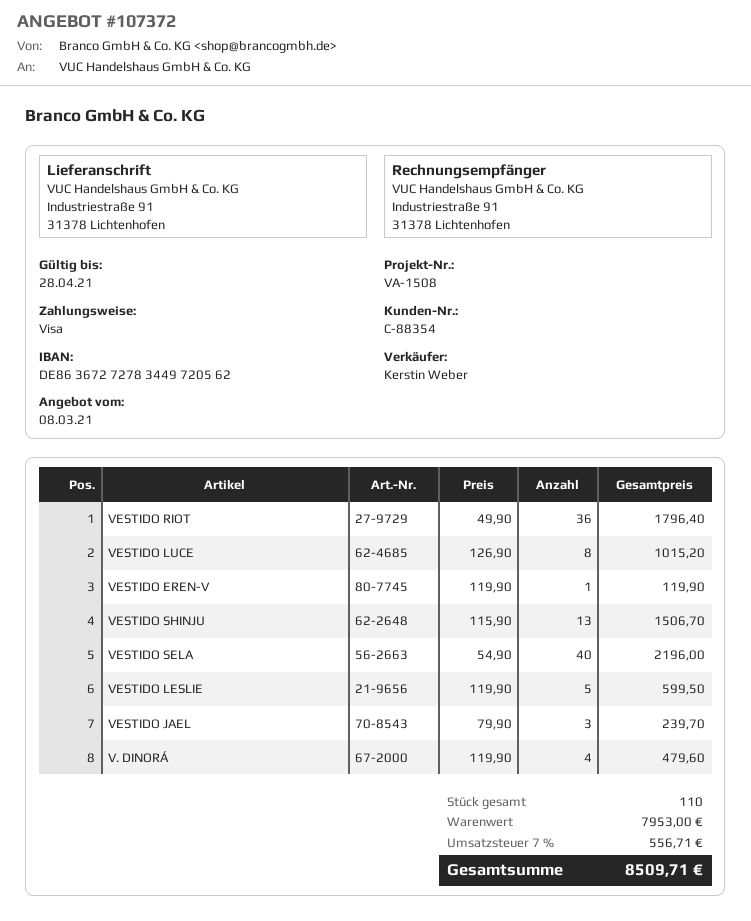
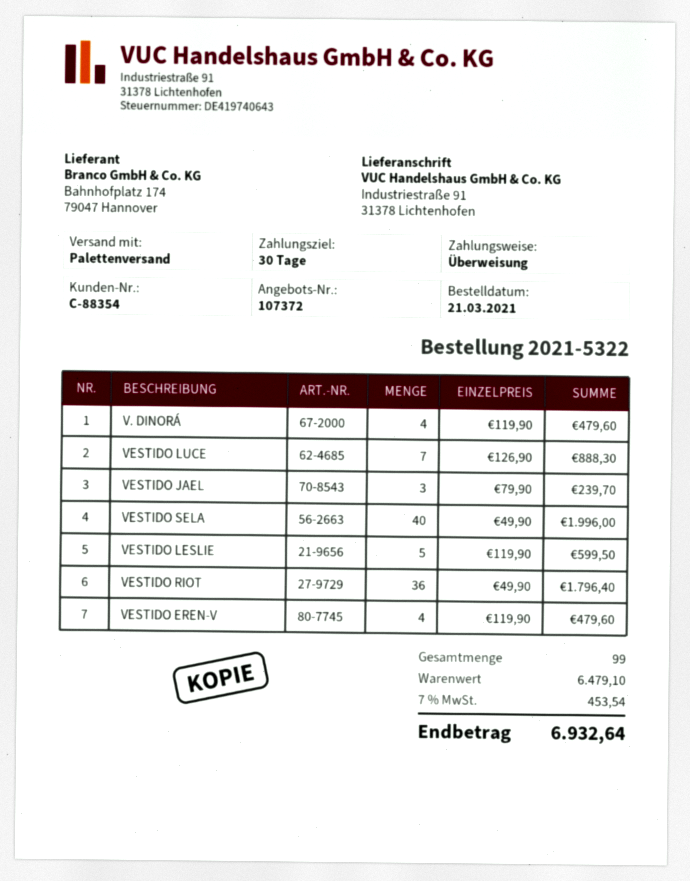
payment method: Visa -> bank transfer
VESTIDO LUCE: 8 x 126.90 = 1015.20 -> 7 x 126.90 = 888.30
VESTIDO EREN-V: 1 x 119.90 = 119.90 -> 4 x 119.90 = 479.60
VESTIDO SHINJU: 13 x 115.90 = 1506.70 -> none
VESTIDO SELA: 40 x 54.90 = 2196.00 -> 40 x 49.90 = 1996.00
total quantity: 110 -> 99
subtotal: 7953.00 -> 6479.10
tax: 7% = 556.71 -> 7% = 453.54
total: 8509.71 -> 6932.64

